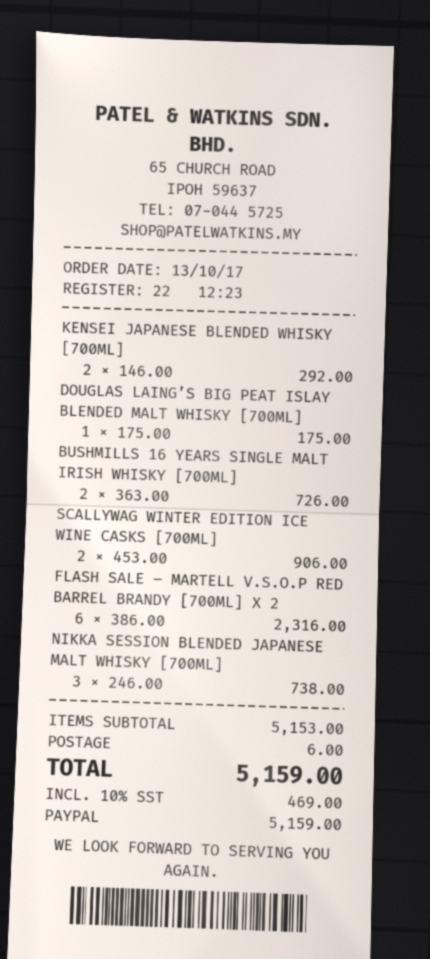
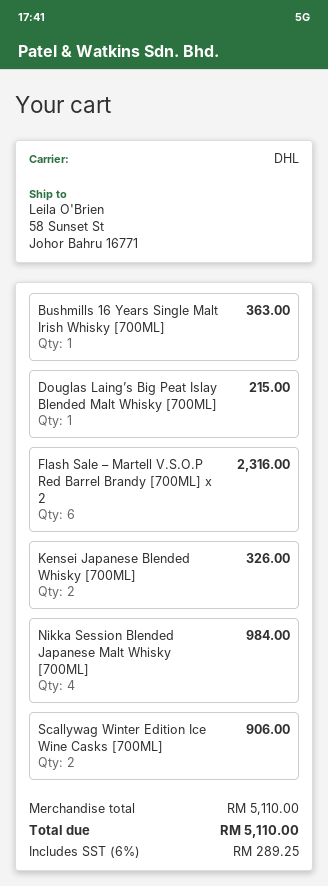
KENSEI JAPANESE BLENDED WHISKY [700ML]: 2 for 292.00 -> 2 for 326.00
DOUGLAS LAING’S BIG PEAT ISLAY BLENDED MALT WHISKY [700ML]: 1 for 175.00 -> 1 for 215.00
BUSHMILLS 16 YEARS SINGLE MALT IRISH WHISKY [700ML]: 2 for 726.00 -> 1 for 363.00
NIKKA SESSION BLENDED JAPANESE MALT WHISKY [700ML]: 3 for 738.00 -> 4 for 984.00
subtotal: 5153.00 -> 5110.00
shipping: 6.00 -> none
tax: 10% = 469.00 -> 6% = 289.25
total: 5159.00 -> 5110.00

